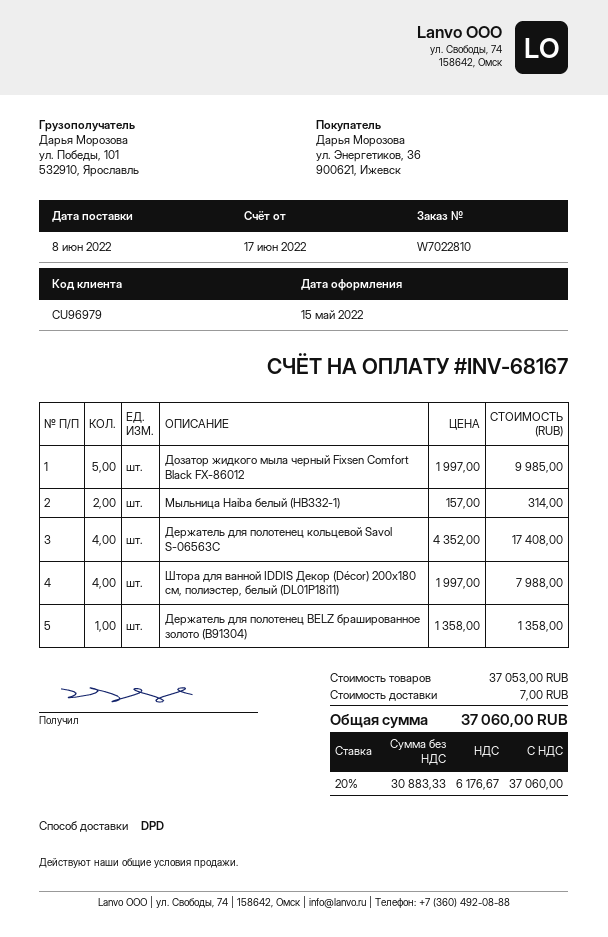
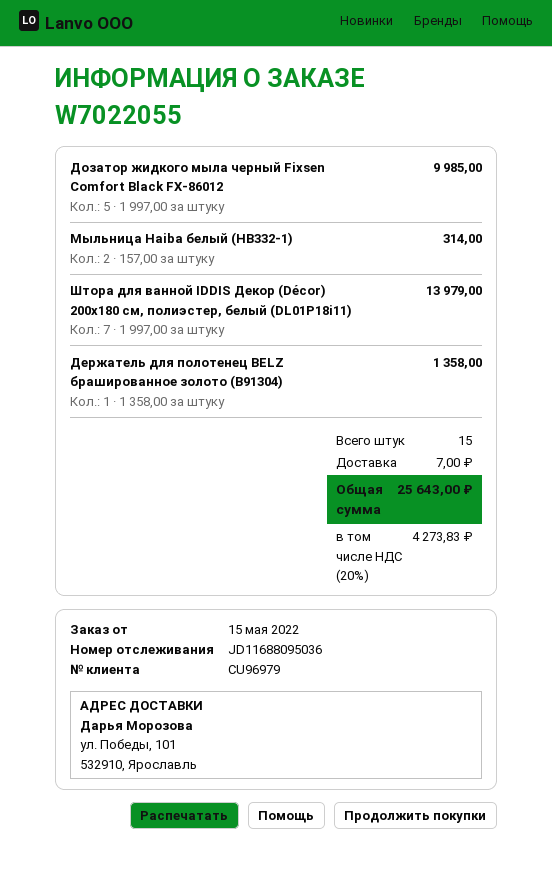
order number: W7022810 -> W7022055
Держатель для полотенец кольцевой Savol S-06563C: 4 x 4352.00 = 17408.00 -> none
Штора для ванной IDDIS Декор (Décor) 200х180 см, полиэстер, белый (DL01P18i11): 4 x 1997.00 = 7988.00 -> 7 x 1997.00 = 13979.00
tax: 20% = 6176.67 -> 20% = 4273.83
total: 37060.00 -> 25643.00

